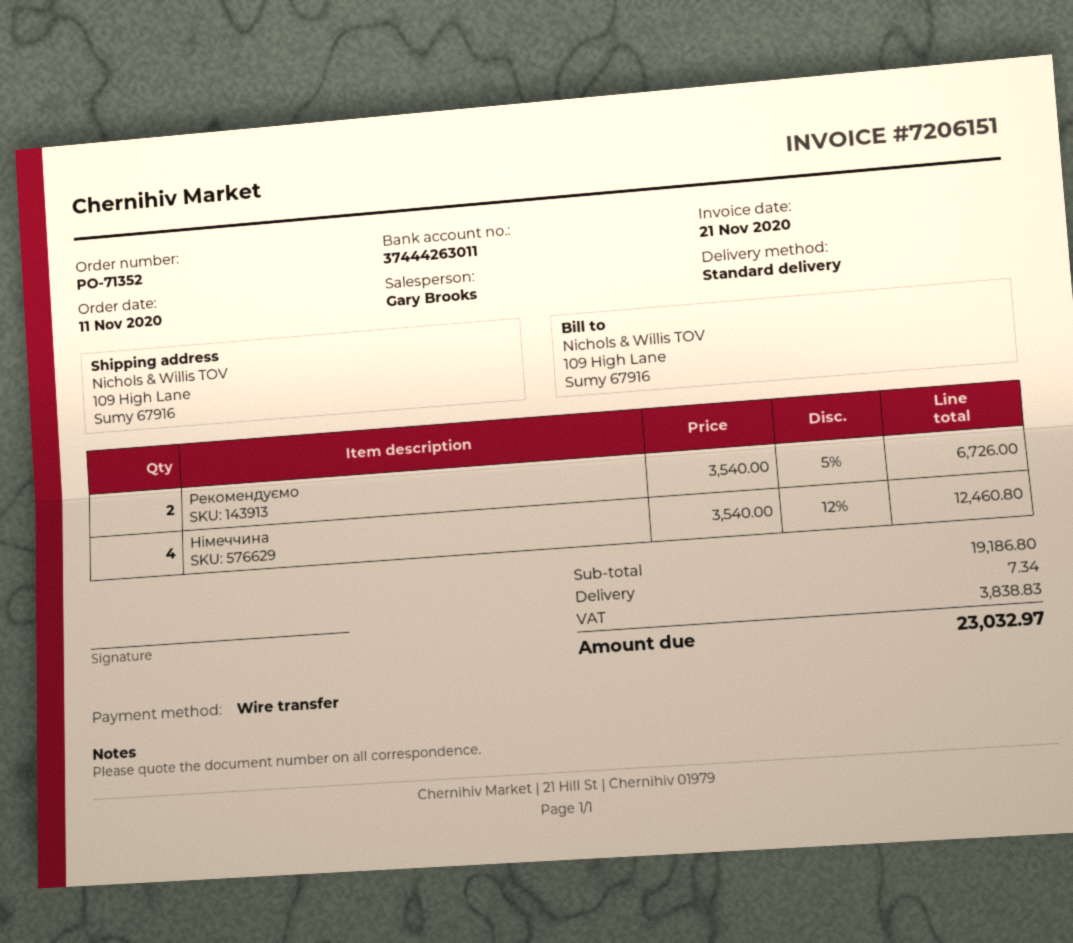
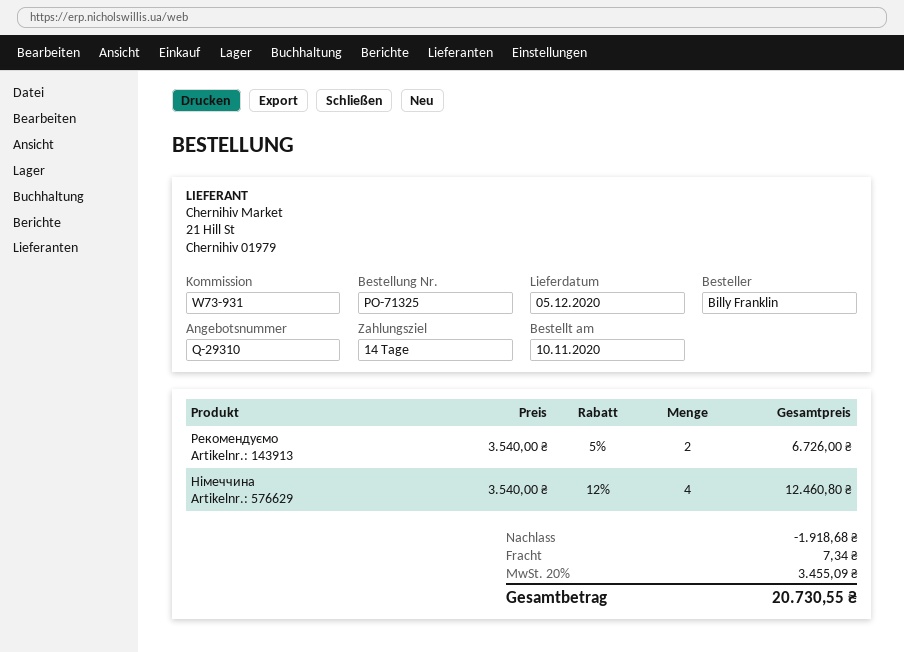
order number: PO-71352 -> PO-71325
order date: 2020-11-11 -> 2020-11-10
discount: none -> 1918.68
tax: 3838.83 -> 3455.09
total: 23032.97 -> 20730.55

